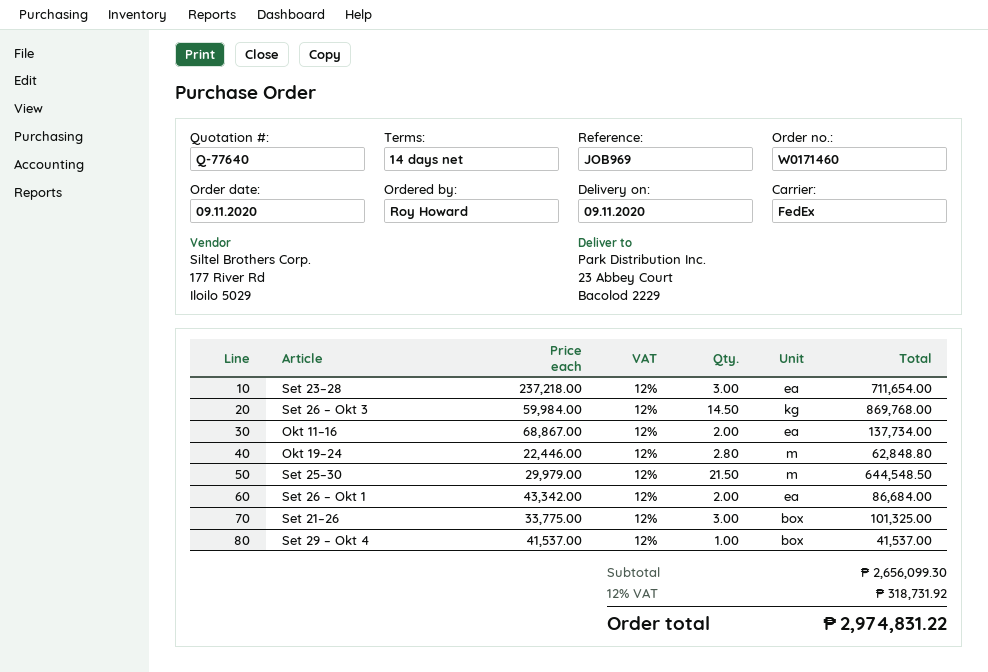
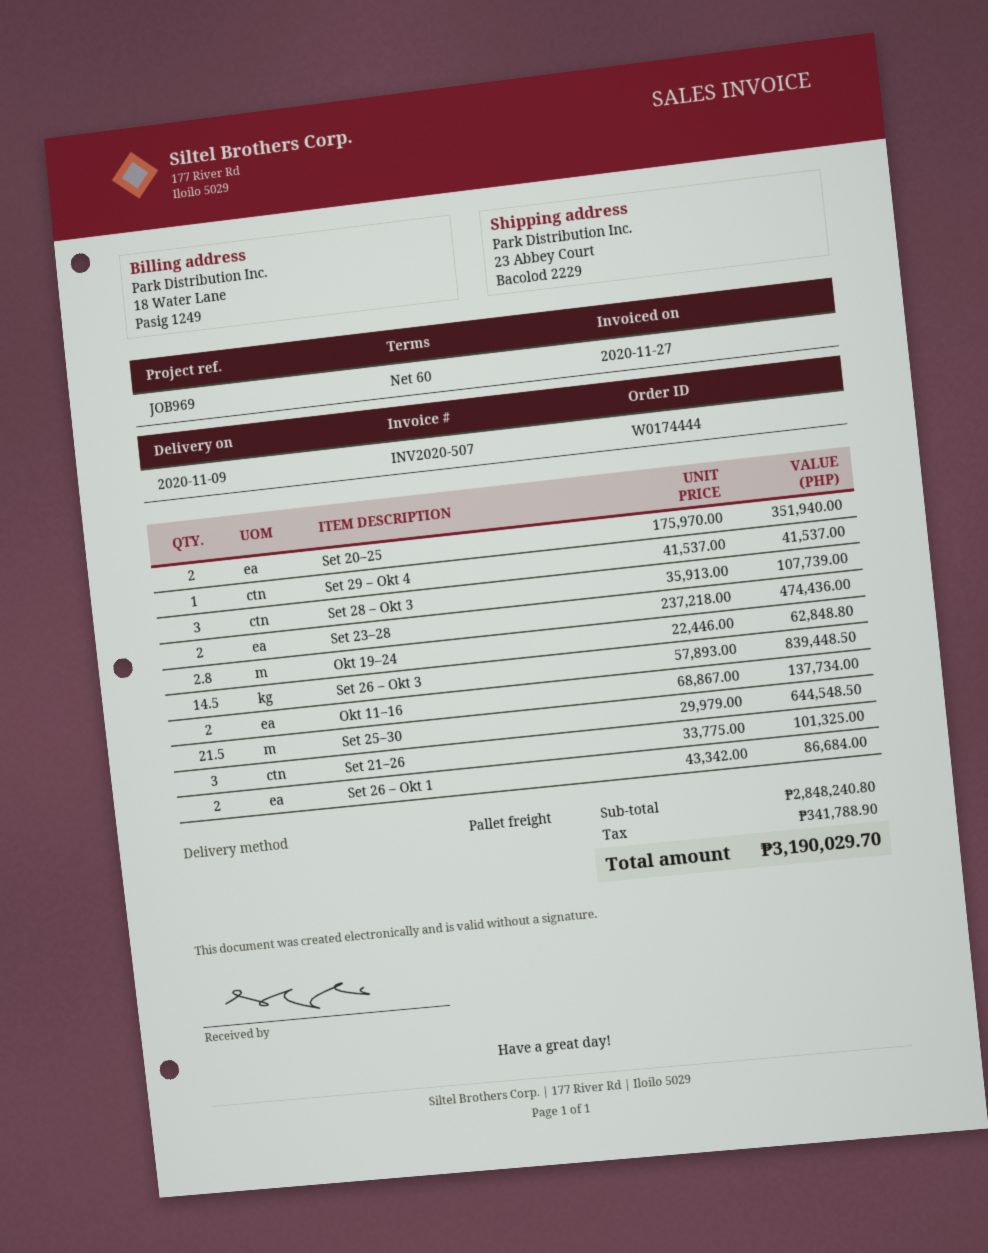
order number: W0171460 -> W0174444
payment terms: 14 days -> 60 days
shipping method: FedEx -> pallet freight
Set 23–28: 3 x 237218.00 = 711654.00 -> 2 x 237218.00 = 474436.00
Set 26 – Okt 3: 14.5 x 59984.00 = 869768.00 -> 14.5 x 57893.00 = 839448.50
Set 20–25: none -> 2 x 175970.00 = 351940.00
Set 28 – Okt 3: none -> 3 x 35913.00 = 107739.00
subtotal: 2656099.30 -> 2848240.80
tax: 318731.92 -> 341788.90
total: 2974831.22 -> 3190029.70

